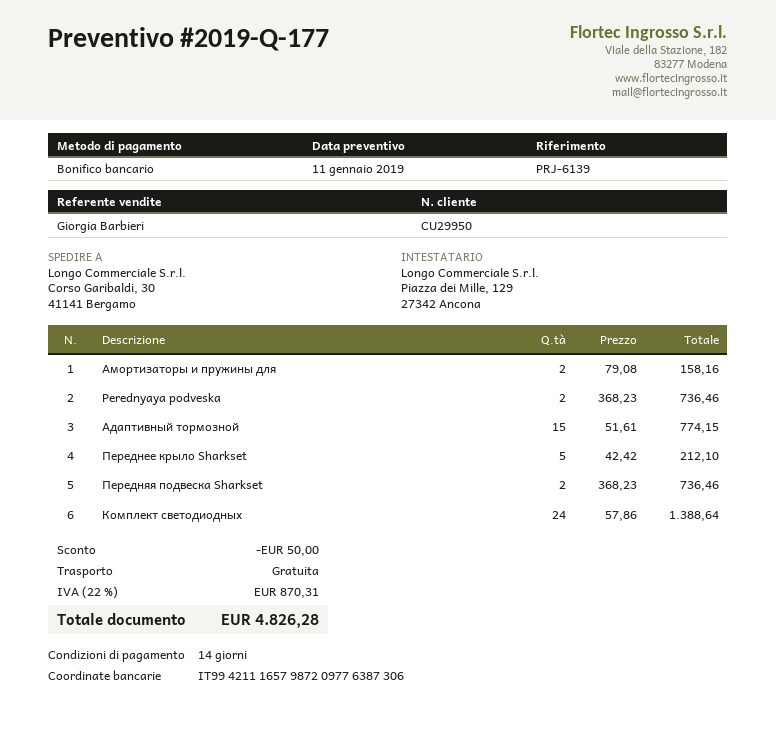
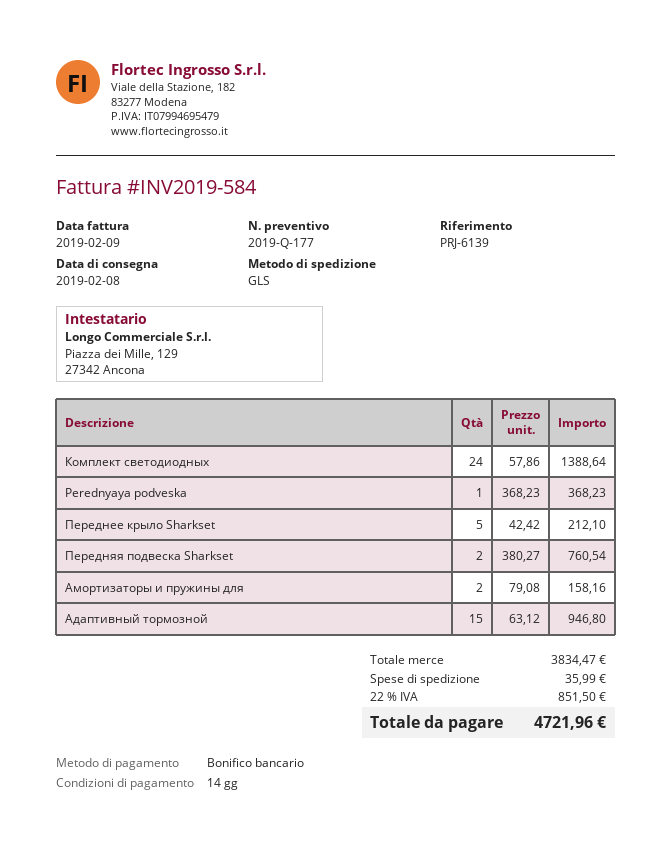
Perednyaya podveska: 2 x 368.23 = 736.46 -> 1 x 368.23 = 368.23
Адаптивный тормозной: 15 x 51.61 = 774.15 -> 15 x 63.12 = 946.80
Передняя подвеска Sharkset: 2 x 368.23 = 736.46 -> 2 x 380.27 = 760.54
discount: 50.00 -> none
shipping: 0.00 -> 35.99
tax: 22% = 870.31 -> 22% = 851.50
total: 4826.28 -> 4721.96

